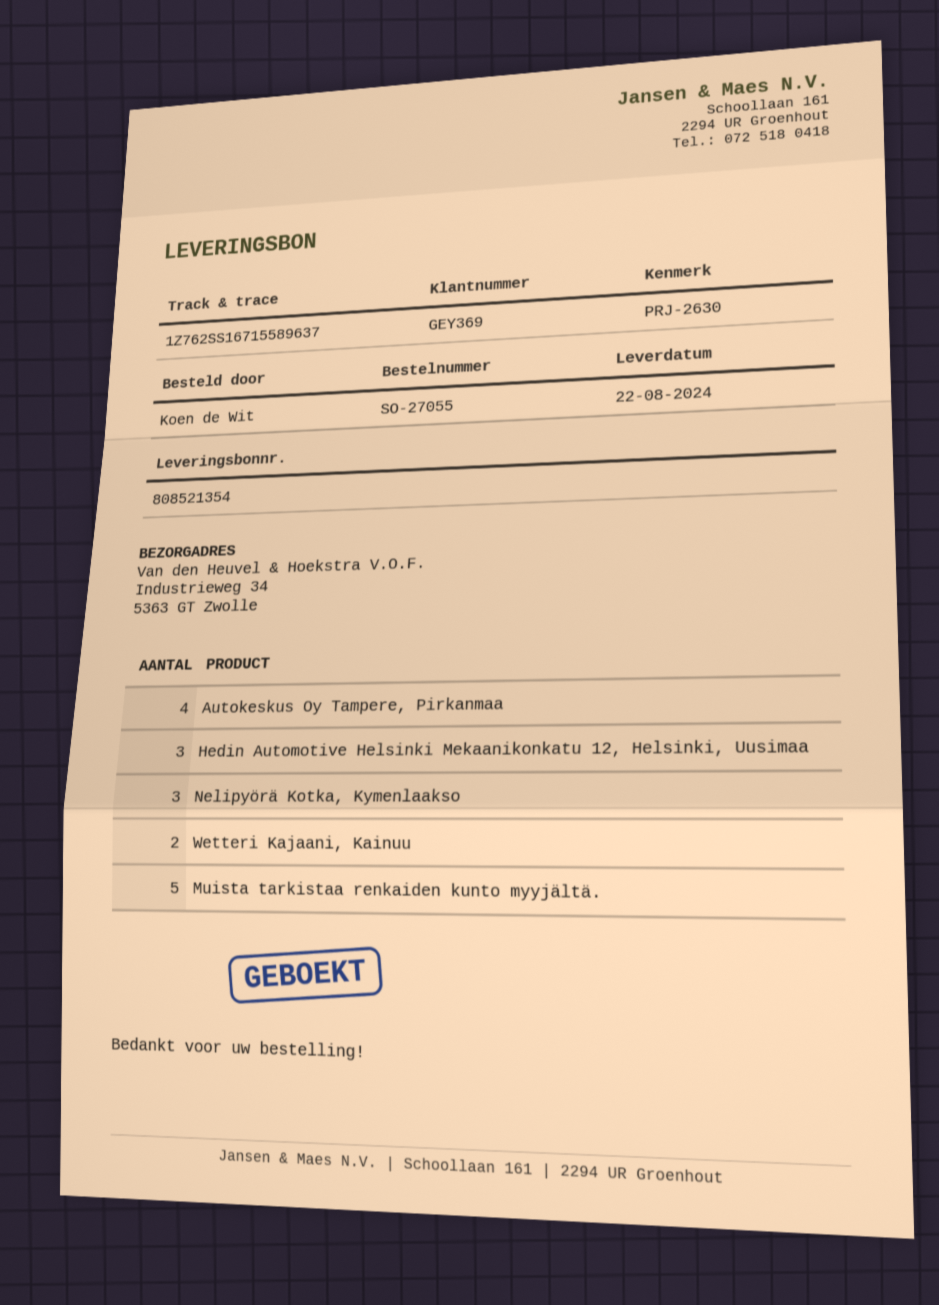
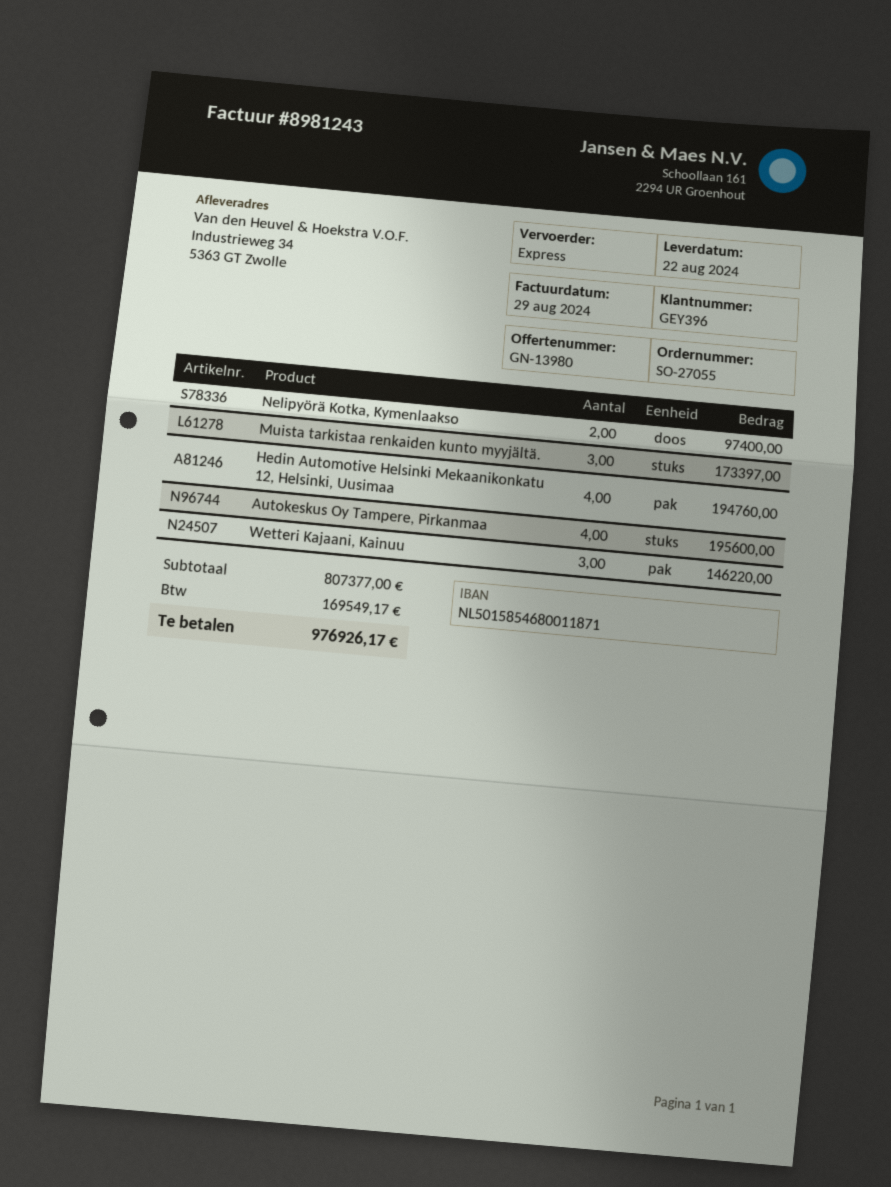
customer number: GEY369 -> GEY396
Hedin Automotive Helsinki Mekaanikonkatu 12, Helsinki, Uusimaa: 3 -> 4
Nelipyörä Kotka, Kymenlaakso: 3 -> 2
Wetteri Kajaani, Kainuu: 2 -> 3
Muista tarkistaa renkaiden kunto myyjältä.: 5 -> 3

